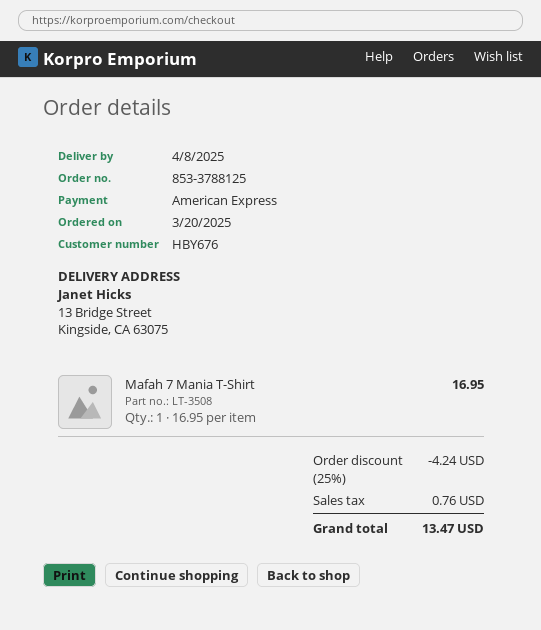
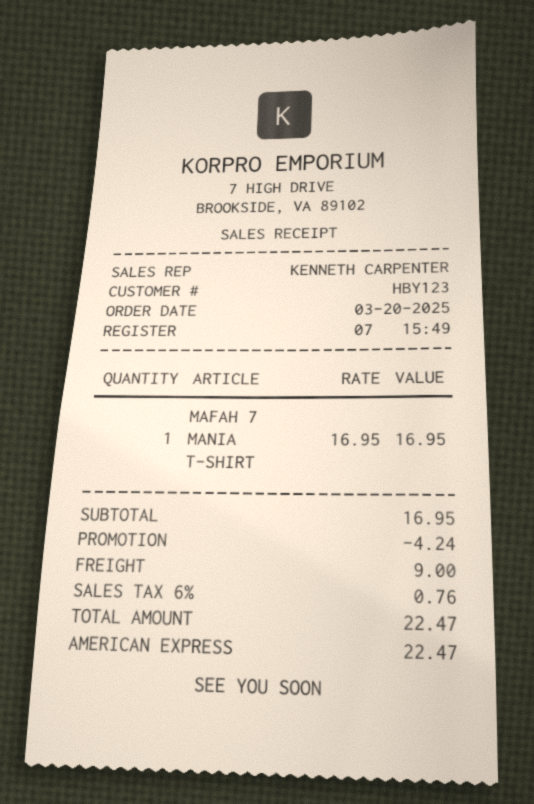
customer number: HBY676 -> HBY123
shipping: none -> 9.00
total: 13.47 -> 22.47

